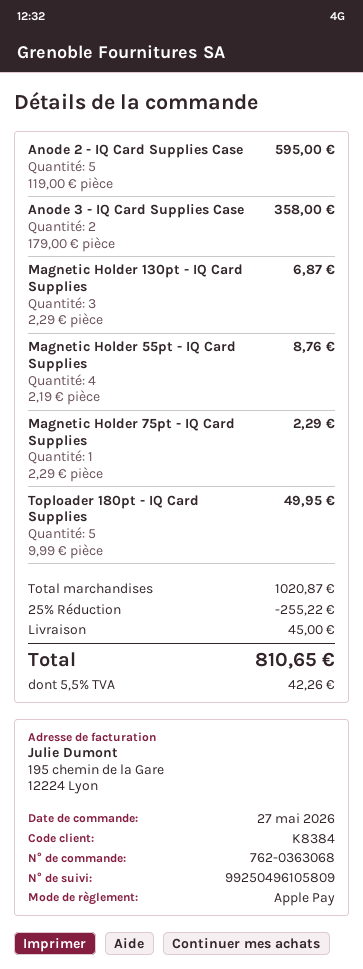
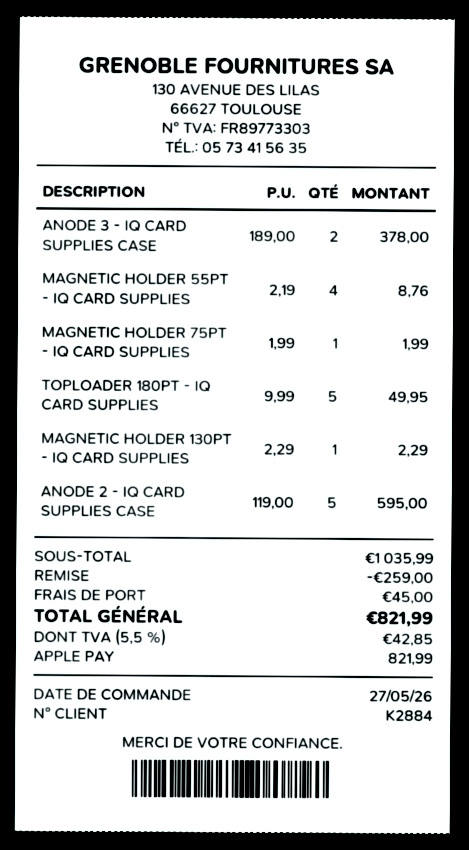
customer number: K8384 -> K2884
Anode 3 - IQ Card Supplies Case: 2 x 179.00 = 358.00 -> 2 x 189.00 = 378.00
Magnetic Holder 130pt - IQ Card Supplies: 3 x 2.29 = 6.87 -> 1 x 2.29 = 2.29
Magnetic Holder 75pt - IQ Card Supplies: 1 x 2.29 = 2.29 -> 1 x 1.99 = 1.99
subtotal: 1020.87 -> 1035.99
discount: 255.22 -> 259.00
tax: 5.5% = 42.26 -> 5.5% = 42.85
total: 810.65 -> 821.99

